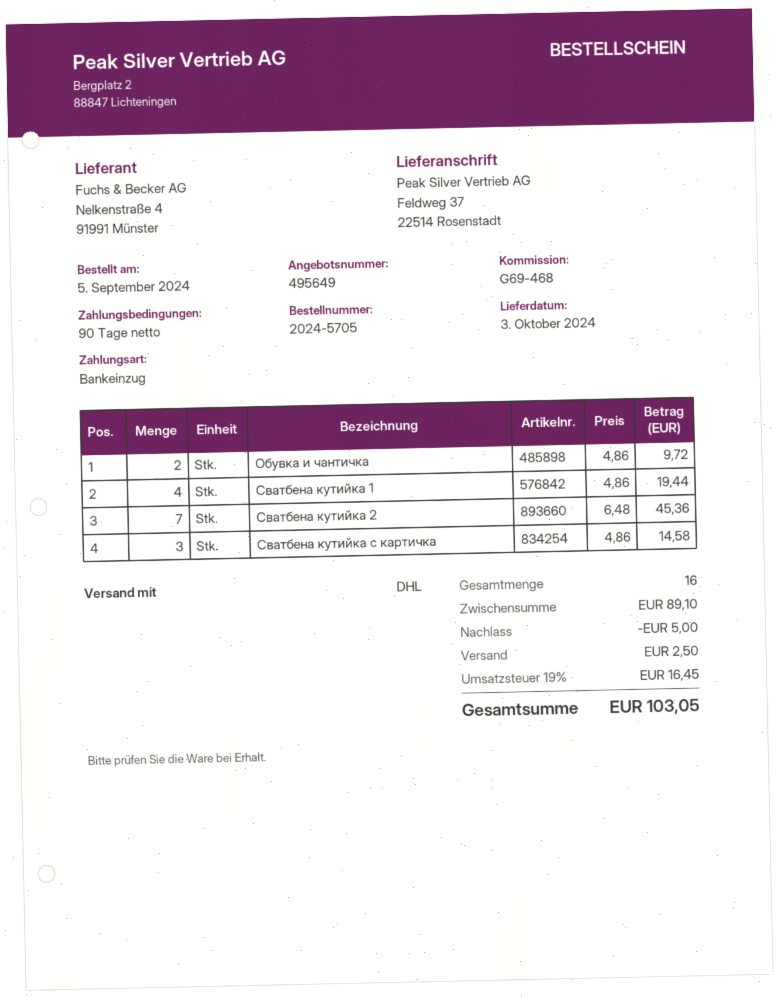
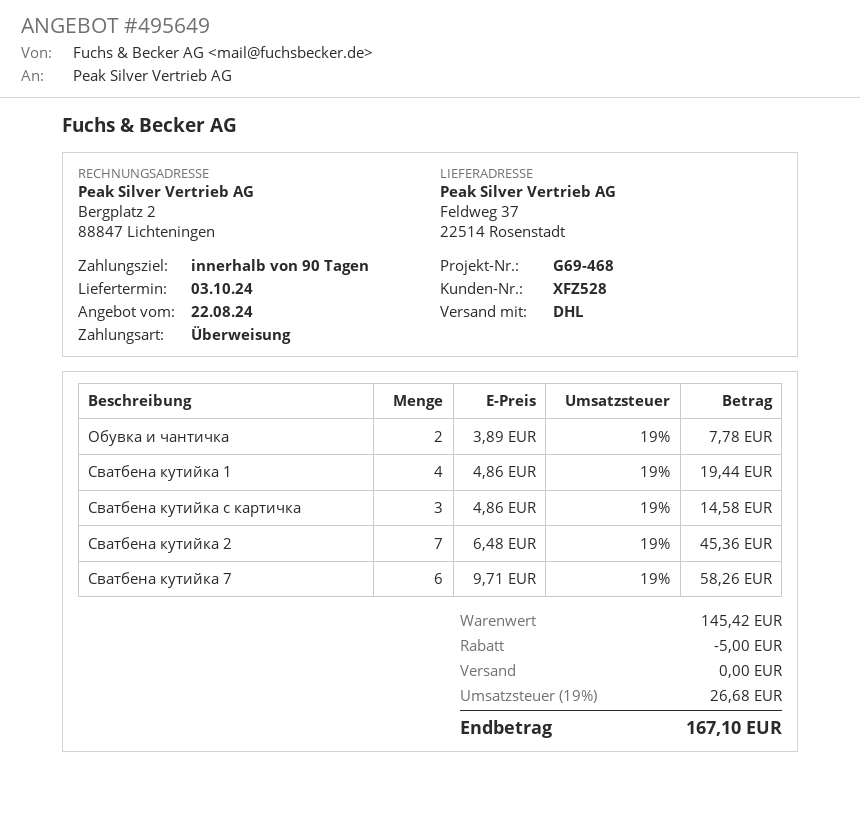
payment method: direct debit -> bank transfer
Обувка и чантичка: 2 x 4.86 = 9.72 -> 2 x 3.89 = 7.78
Сватбена кутийка 7: none -> 6 x 9.71 = 58.26
subtotal: 89.10 -> 145.42
shipping: 2.50 -> 0.00
tax: 19% = 16.45 -> 19% = 26.68
total: 103.05 -> 167.10

